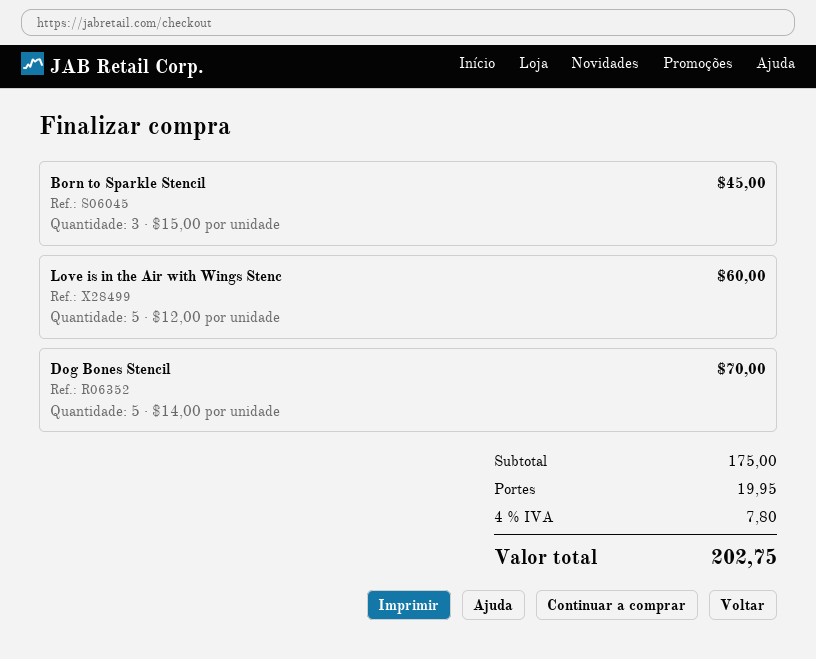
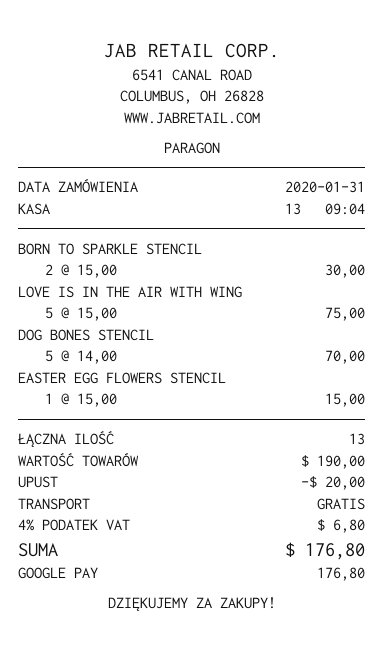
Born to Sparkle Stencil: 3 x 15.00 = 45.00 -> 2 x 15.00 = 30.00
Love is in the Air with Wings Stenc: 5 x 12.00 = 60.00 -> 5 x 15.00 = 75.00
EASTER EGG FLOWERS STENCIL: none -> 1 x 15.00 = 15.00
subtotal: 175.00 -> 190.00
discount: none -> 20.00
shipping: 19.95 -> 0.00
tax: 4% = 7.80 -> 4% = 6.80
total: 202.75 -> 176.80

